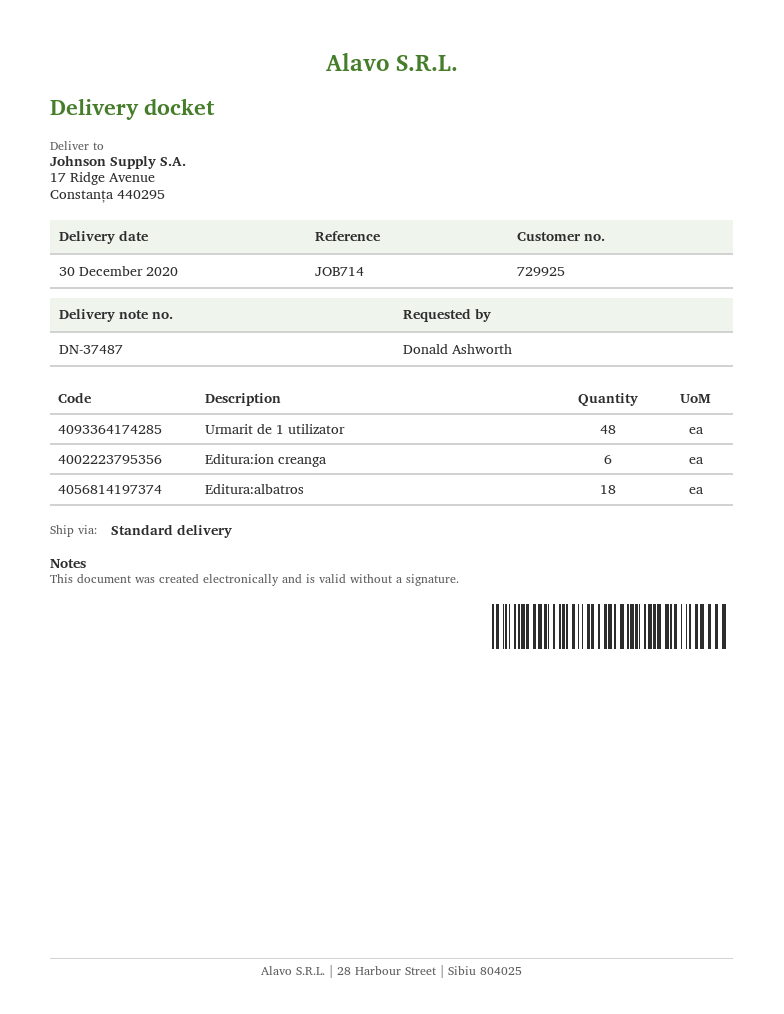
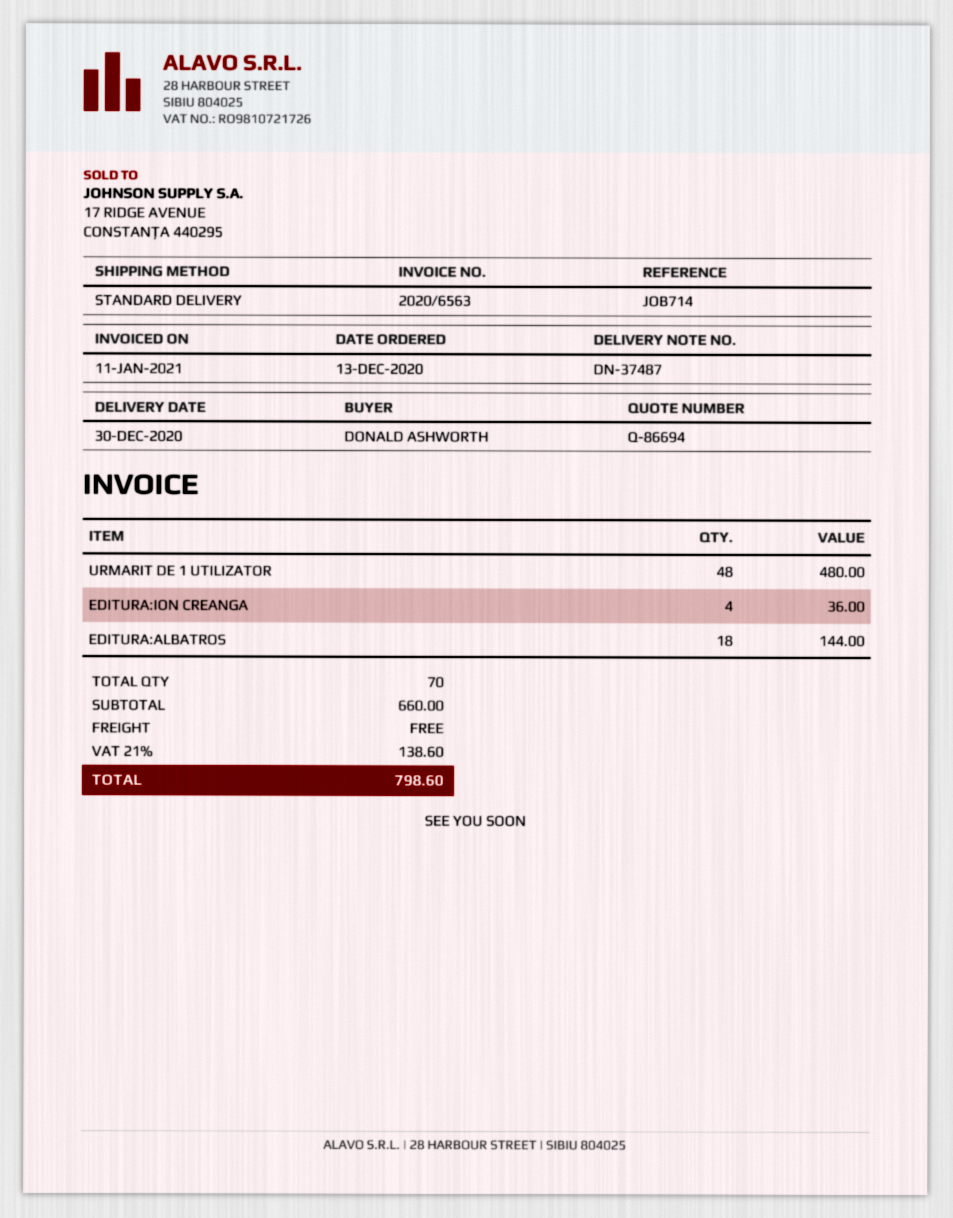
Editura:ion creanga: 6 -> 4

